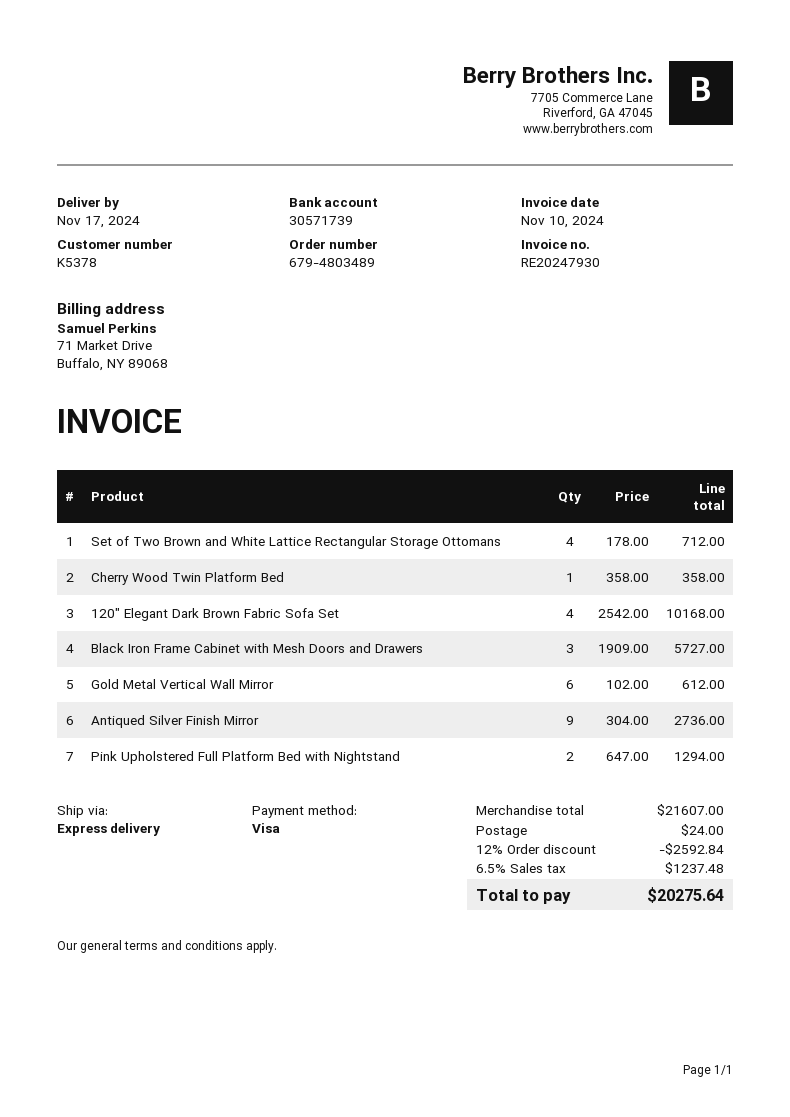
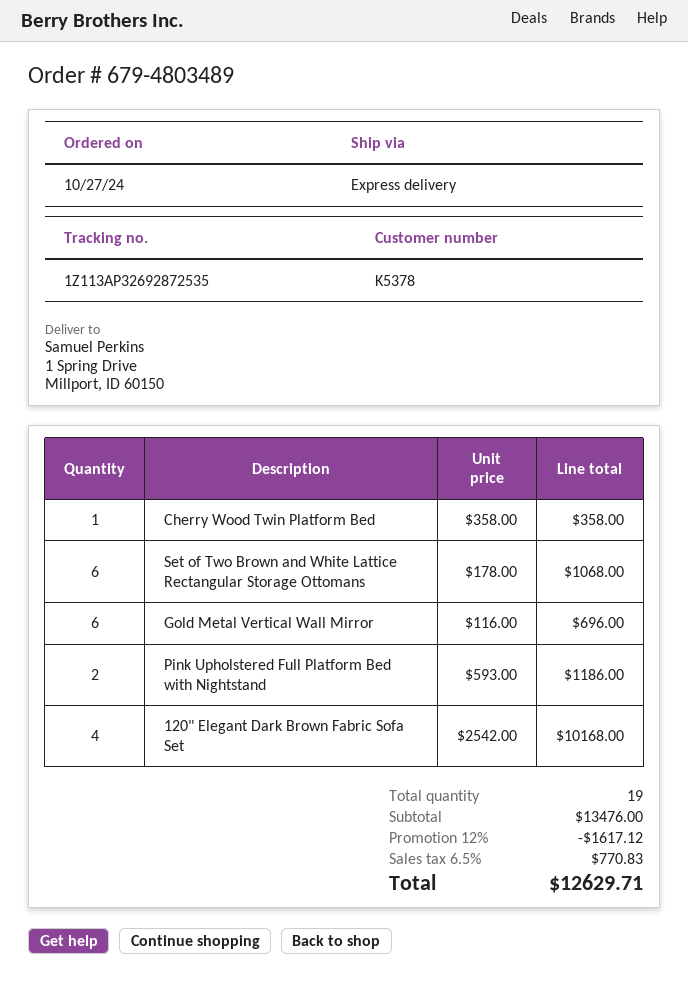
Set of Two Brown and White Lattice Rectangular Storage Ottomans: 4 x 178.00 = 712.00 -> 6 x 178.00 = 1068.00
Black Iron Frame Cabinet with Mesh Doors and Drawers: 3 x 1909.00 = 5727.00 -> none
Gold Metal Vertical Wall Mirror: 6 x 102.00 = 612.00 -> 6 x 116.00 = 696.00
Antiqued Silver Finish Mirror: 9 x 304.00 = 2736.00 -> none
Pink Upholstered Full Platform Bed with Nightstand: 2 x 647.00 = 1294.00 -> 2 x 593.00 = 1186.00
subtotal: 21607.00 -> 13476.00
discount: 12% = 2592.84 -> 12% = 1617.12
shipping: 24.00 -> none
tax: 6.5% = 1237.48 -> 6.5% = 770.83
total: 20275.64 -> 12629.71

